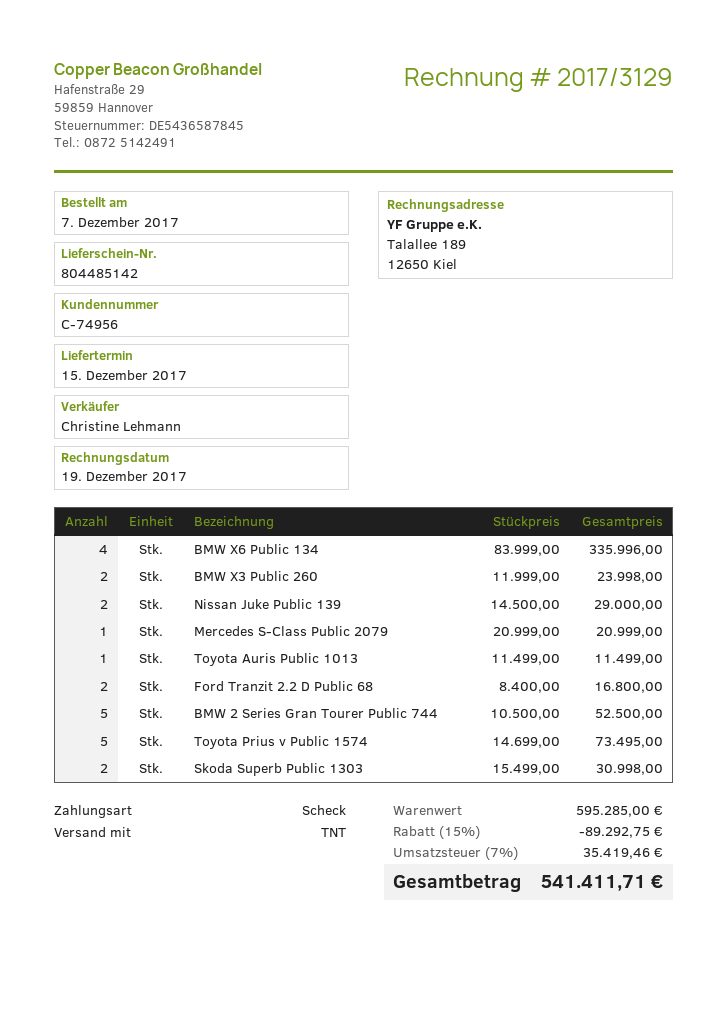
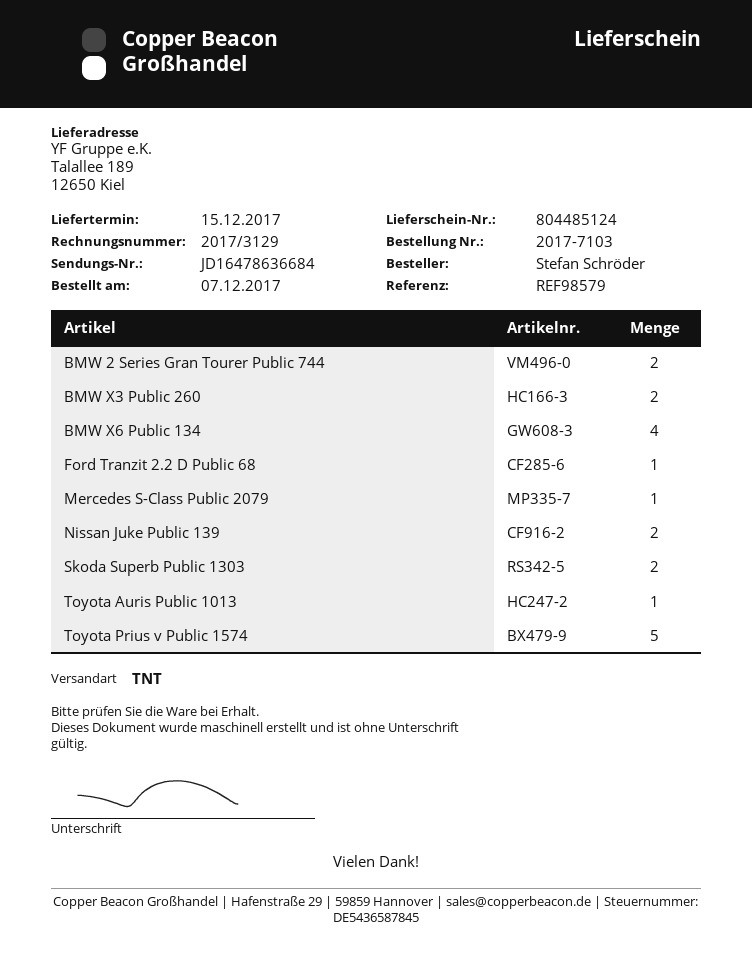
delivery note number: 804485142 -> 804485124
Ford Tranzit 2.2 D Public 68: 2 -> 1
BMW 2 Series Gran Tourer Public 744: 5 -> 2

